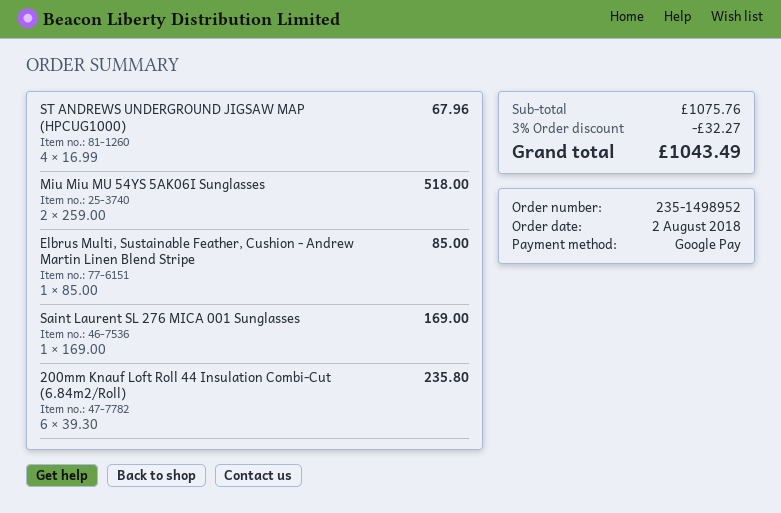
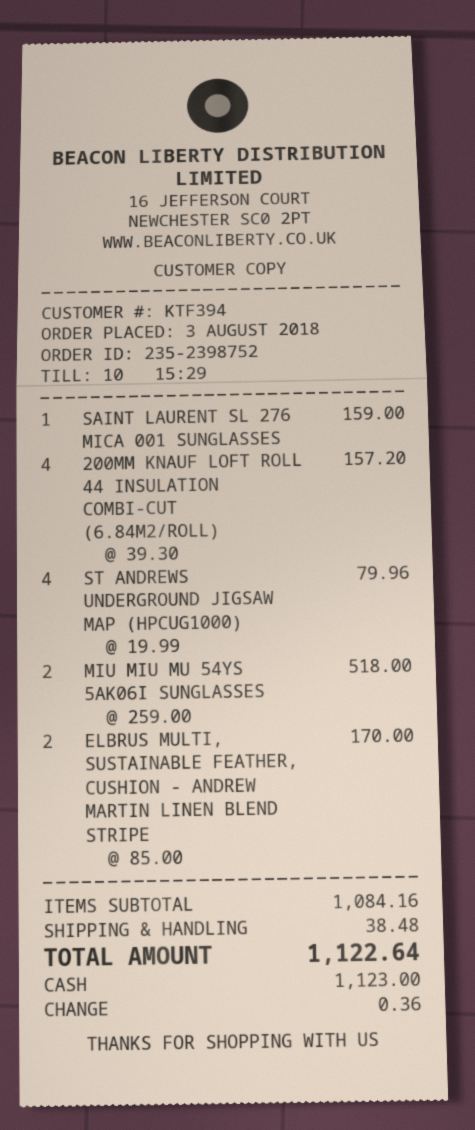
order number: 235-1498952 -> 235-2398752
order date: 2018-08-02 -> 2018-08-03
payment method: Google Pay -> cash
ST ANDREWS UNDERGROUND JIGSAW MAP (HPCUG1000): 4 x 16.99 = 67.96 -> 4 x 19.99 = 79.96
Elbrus Multi, Sustainable Feather, Cushion - Andrew Martin Linen Blend Stripe: 1 x 85.00 = 85.00 -> 2 x 85.00 = 170.00
Saint Laurent SL 276 MICA 001 Sunglasses: 1 x 169.00 = 169.00 -> 1 x 159.00 = 159.00
200mm Knauf Loft Roll 44 Insulation Combi-Cut (6.84m2/Roll): 6 x 39.30 = 235.80 -> 4 x 39.30 = 157.20
subtotal: 1075.76 -> 1084.16
discount: 3% = 32.27 -> none
shipping: none -> 38.48
total: 1043.49 -> 1122.64

